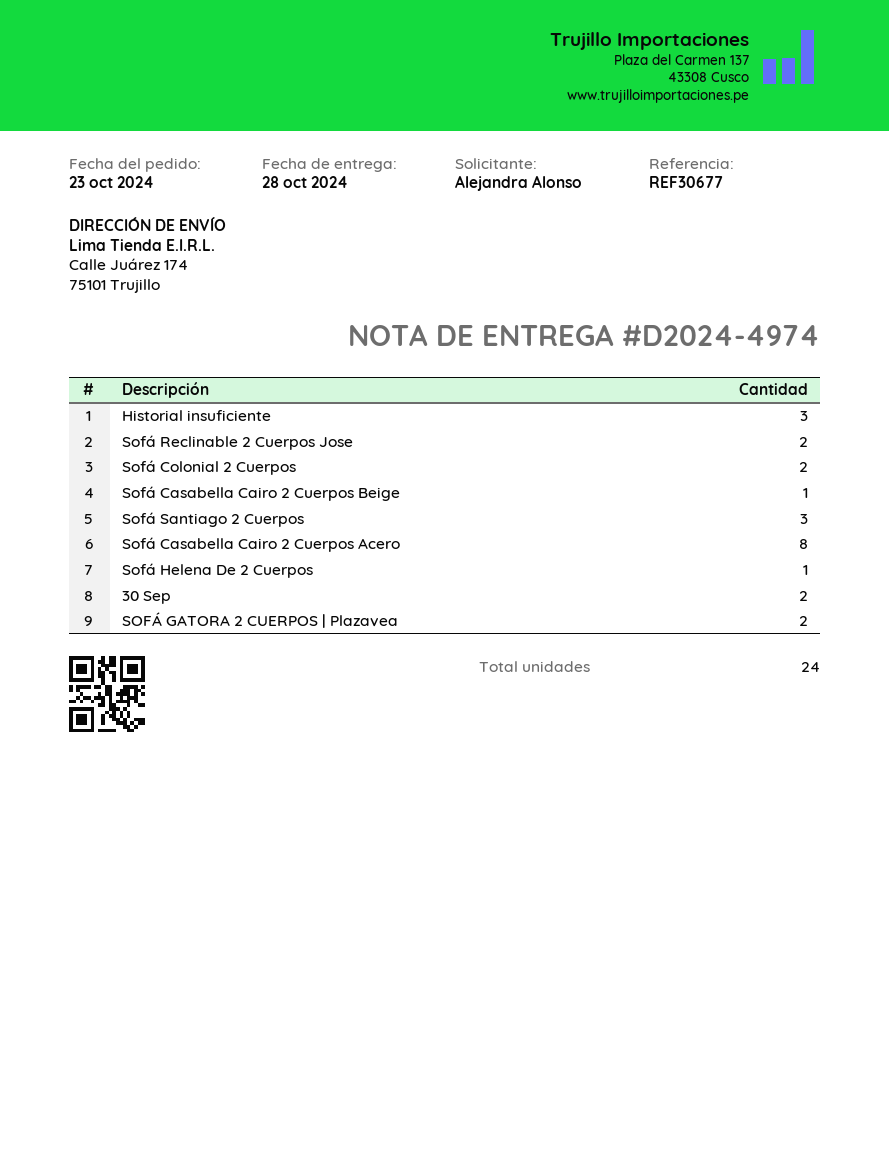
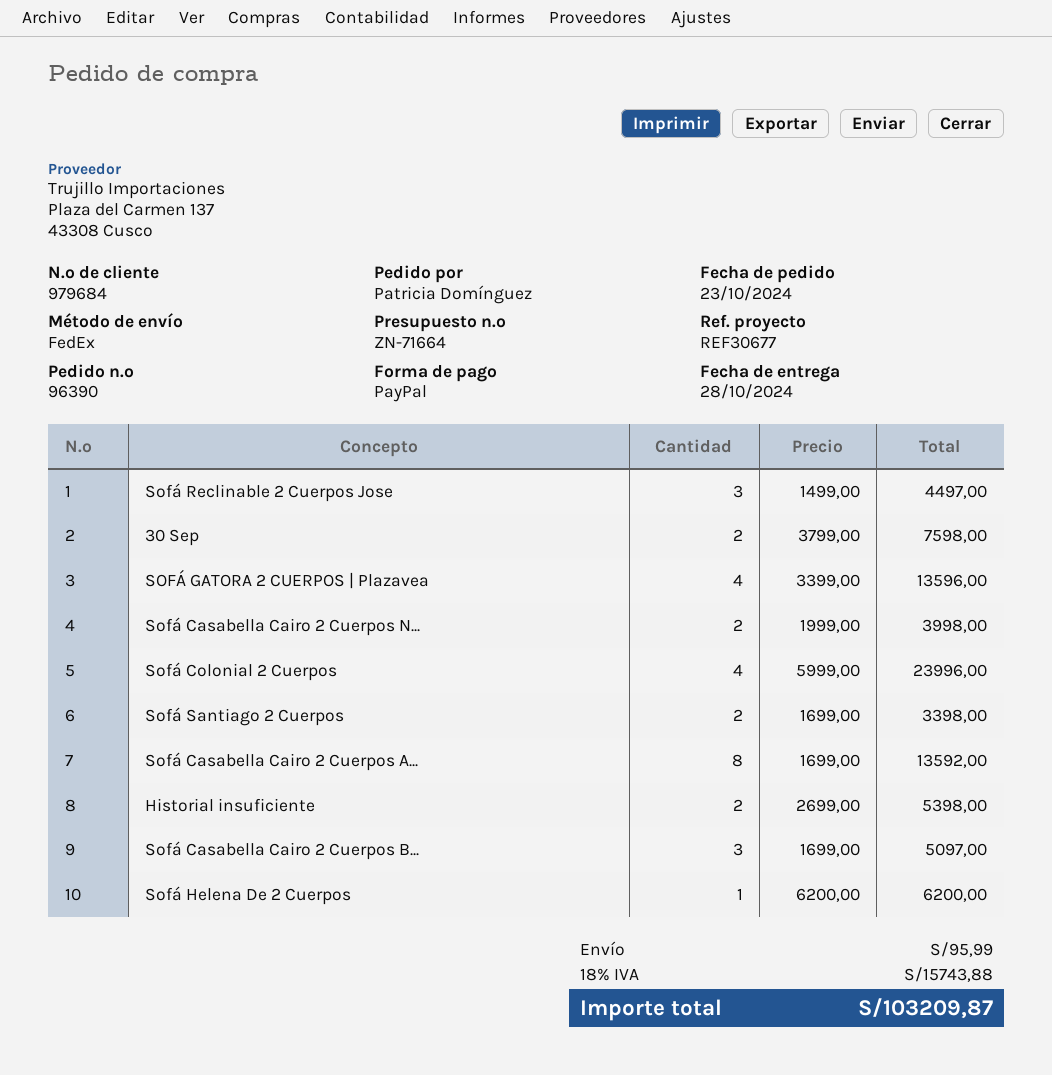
ordered by: Alejandra Alonso -> Patricia Domínguez
Historial insuficiente: 3 -> 2
Sofá Reclinable 2 Cuerpos Jose: 2 -> 3
Sofá Colonial 2 Cuerpos: 2 -> 4
Sofá Casabella Cairo 2 Cuerpos Beige: 1 -> 3
Sofá Santiago 2 Cuerpos: 3 -> 2
SOFÁ GATORA 2 CUERPOS | Plazavea: 2 -> 4
Sofá Casabella Cairo 2 Cuerpos N...: none -> 2

